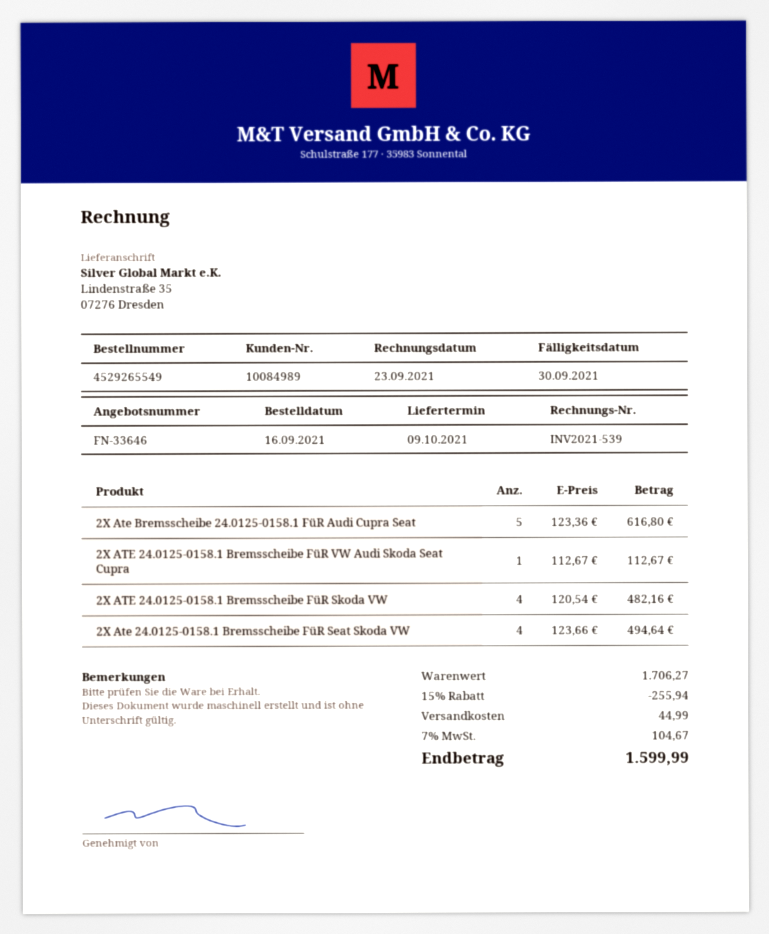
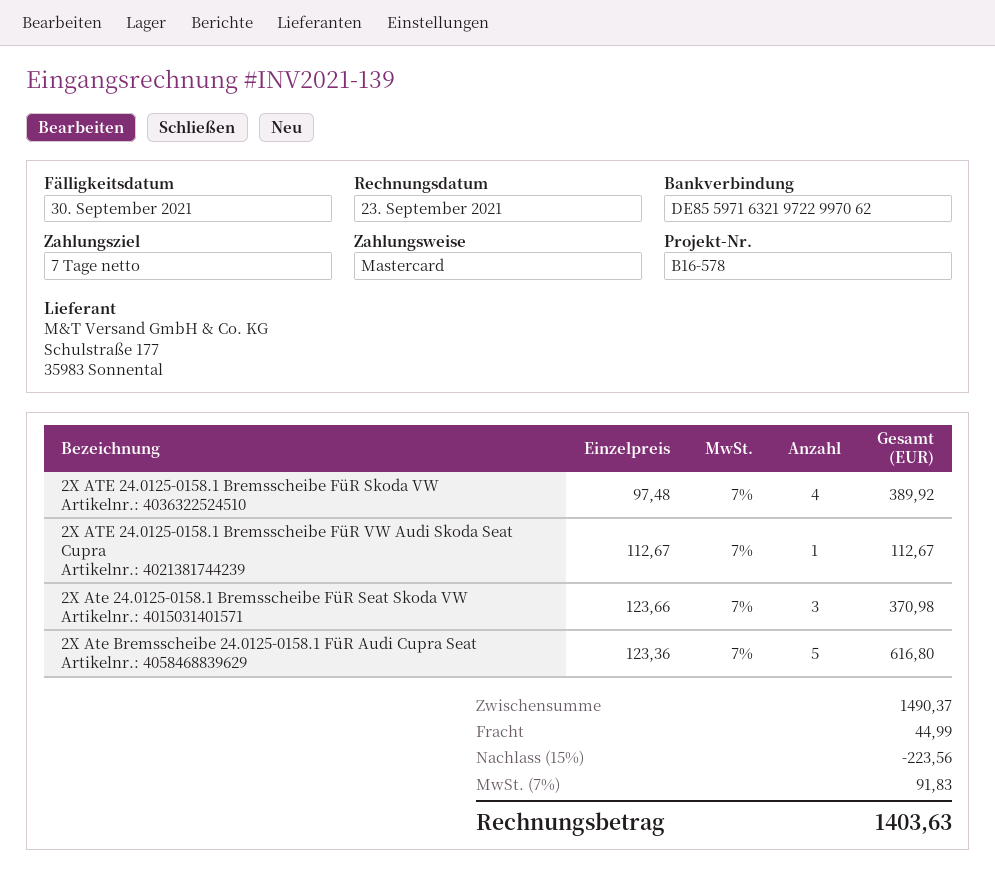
invoice number: INV2021-539 -> INV2021-139
2X ATE 24.0125-0158.1 Bremsscheibe FüR Skoda VW: 4 x 120.54 = 482.16 -> 4 x 97.48 = 389.92
2X Ate 24.0125-0158.1 Bremsscheibe FüR Seat Skoda VW: 4 x 123.66 = 494.64 -> 3 x 123.66 = 370.98
subtotal: 1706.27 -> 1490.37
discount: 15% = 255.94 -> 15% = 223.56
tax: 7% = 104.67 -> 7% = 91.83
total: 1599.99 -> 1403.63

